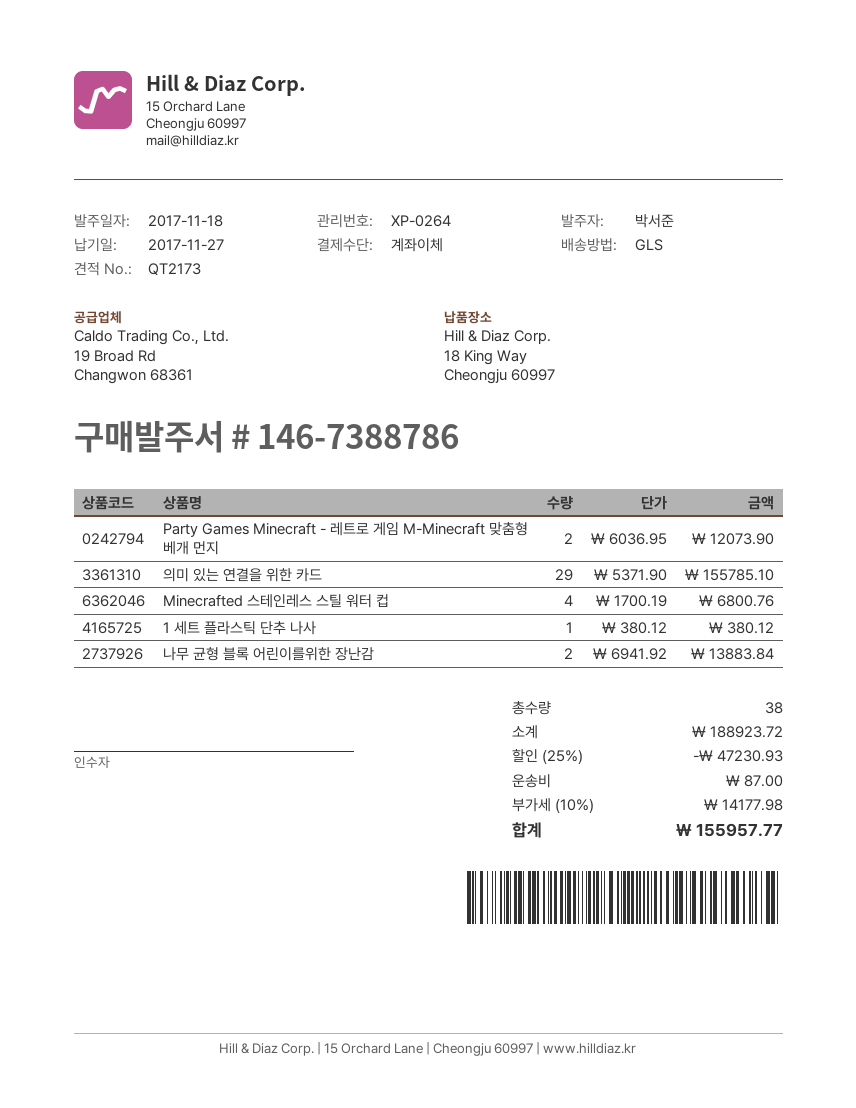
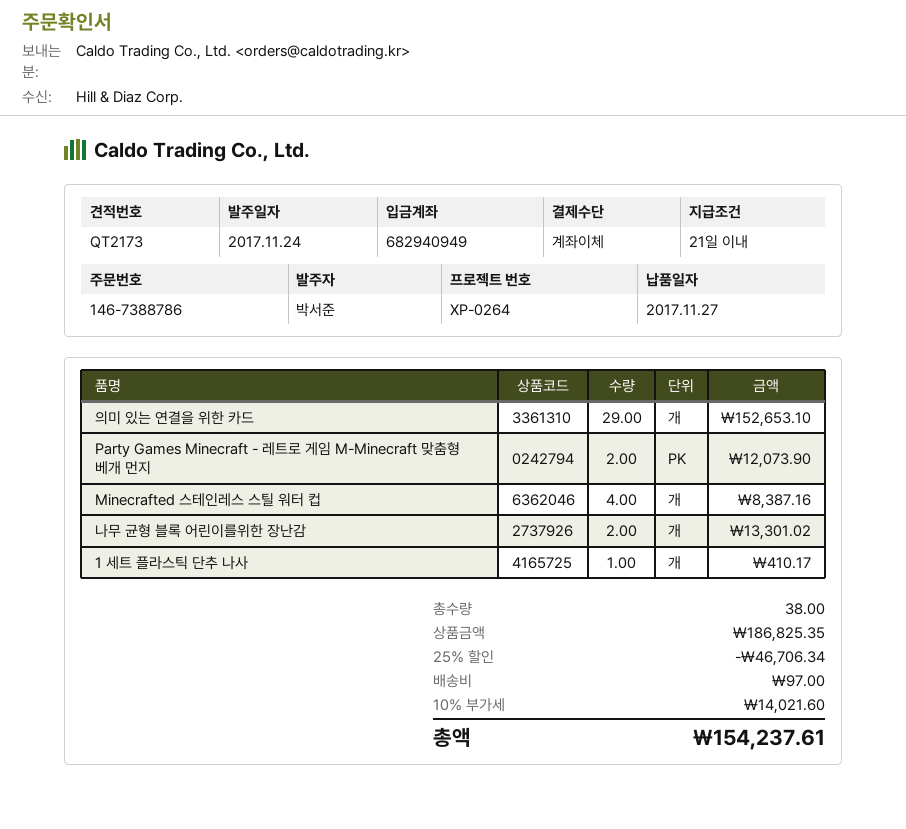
order date: 2017-11-18 -> 2017-11-24
의미 있는 연결을 위한 카드: 29 for 155785.10 -> 29 for 152653.10
Minecrafted 스테인레스 스틸 워터 컵: 4 for 6800.76 -> 4 for 8387.16
1 세트 플라스틱 단추 나사: 1 for 380.12 -> 1 for 410.17
나무 균형 블록 어린이를위한 장난감: 2 for 13883.84 -> 2 for 13301.02
subtotal: 188923.72 -> 186825.35
discount: 25% = 47230.93 -> 25% = 46706.34
shipping: 87.00 -> 97.00
tax: 10% = 14177.98 -> 10% = 14021.60
total: 155957.77 -> 154237.61

